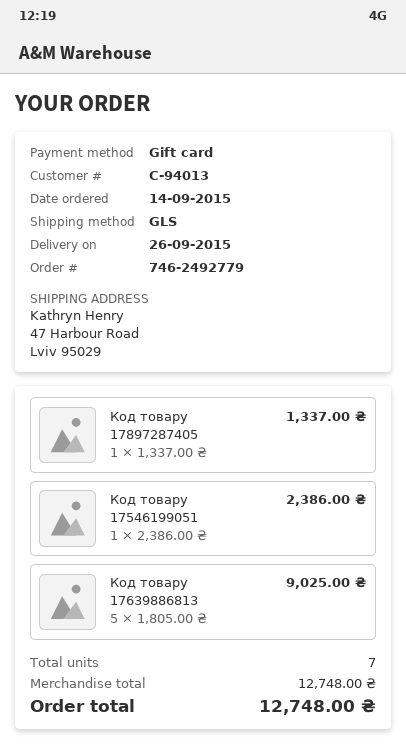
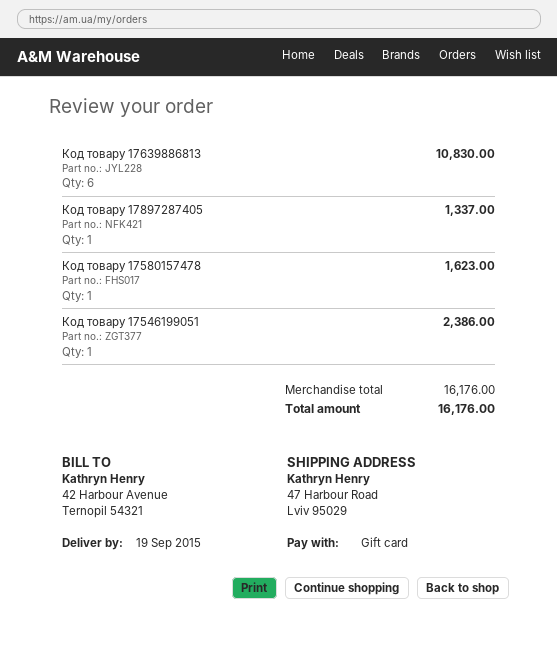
delivery date: 2015-09-26 -> 2015-09-19
Код товару 17639886813: 5 for 9025.00 -> 6 for 10830.00
Код товару 17580157478: none -> 1 for 1623.00
subtotal: 12748.00 -> 16176.00
total: 12748.00 -> 16176.00

